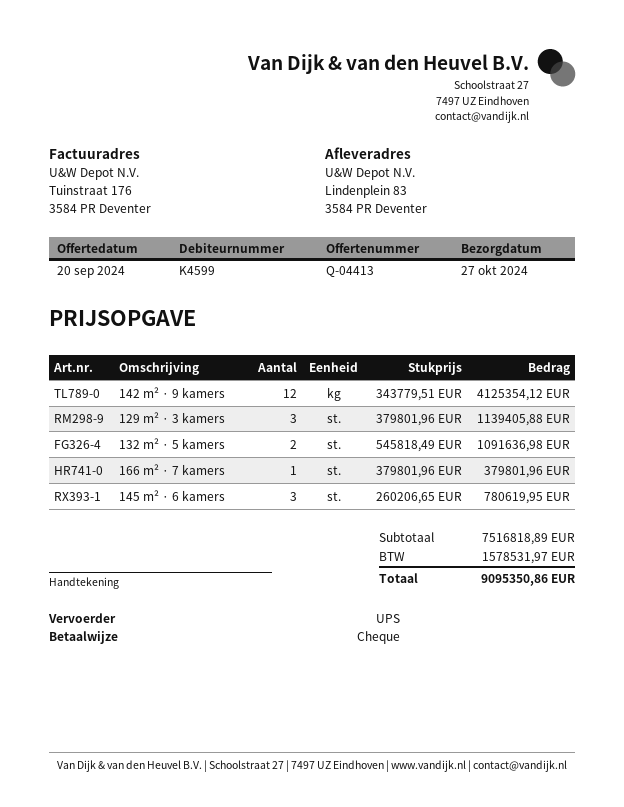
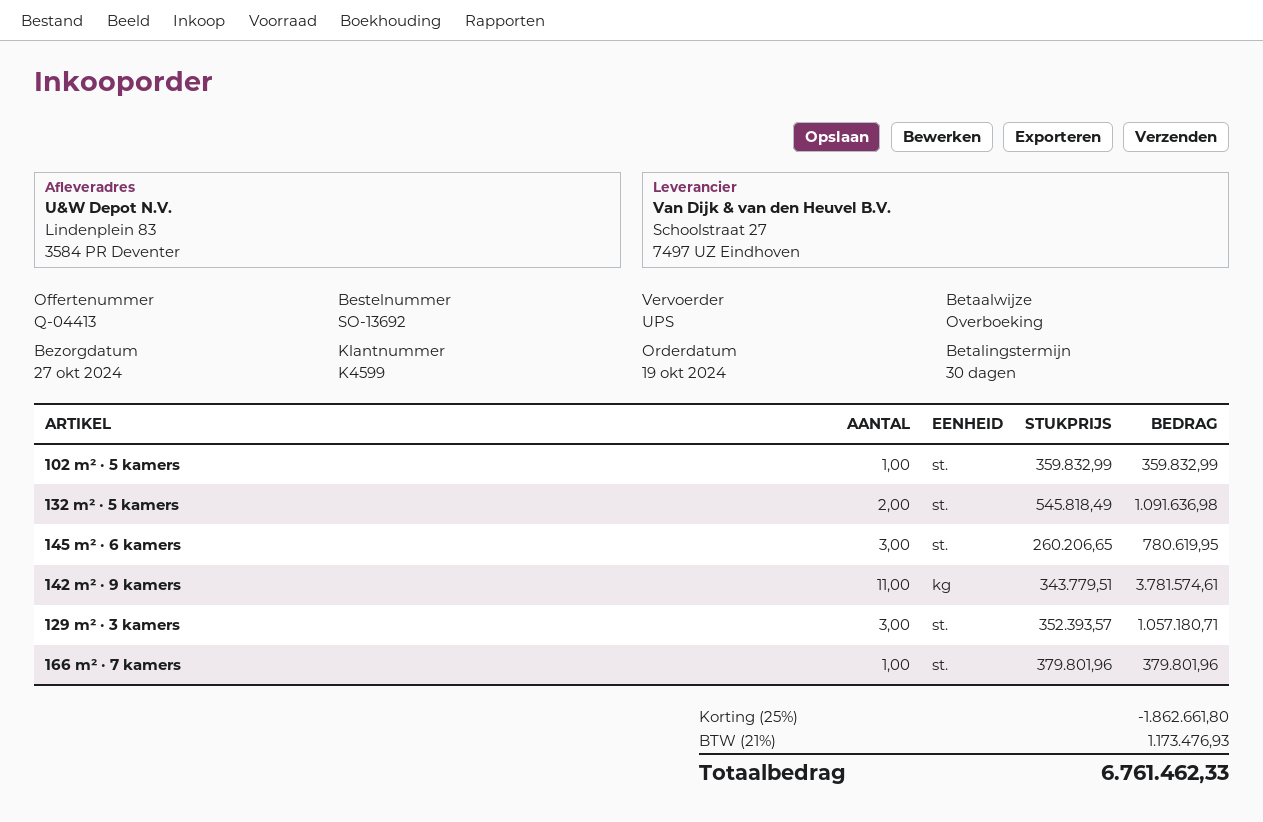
payment method: cheque -> bank transfer
142 m² · 9 kamers: 12 x 343779.51 = 4125354.12 -> 11 x 343779.51 = 3781574.61
129 m² · 3 kamers: 3 x 379801.96 = 1139405.88 -> 3 x 352393.57 = 1057180.71
102 m² · 5 kamers: none -> 1 x 359832.99 = 359832.99
discount: none -> 25% = 1862661.80
tax: 1578531.97 -> 1173476.93
total: 9095350.86 -> 6761462.33

